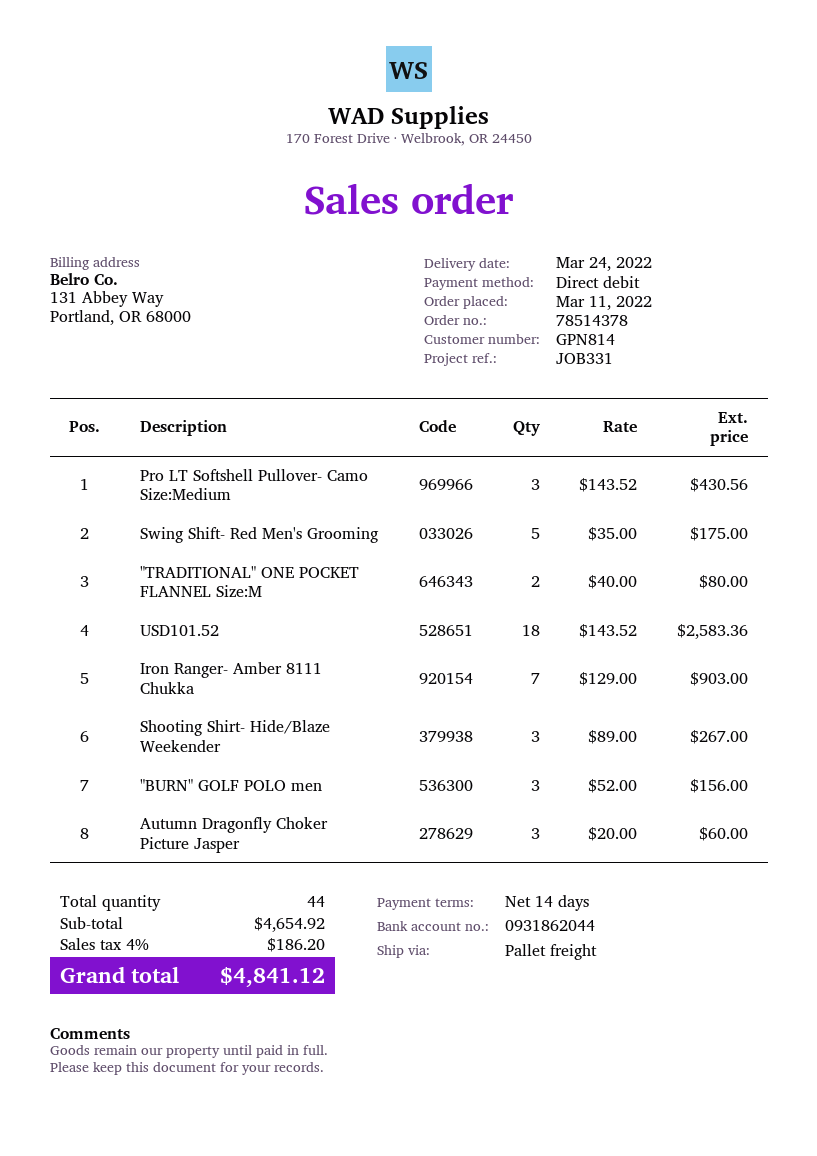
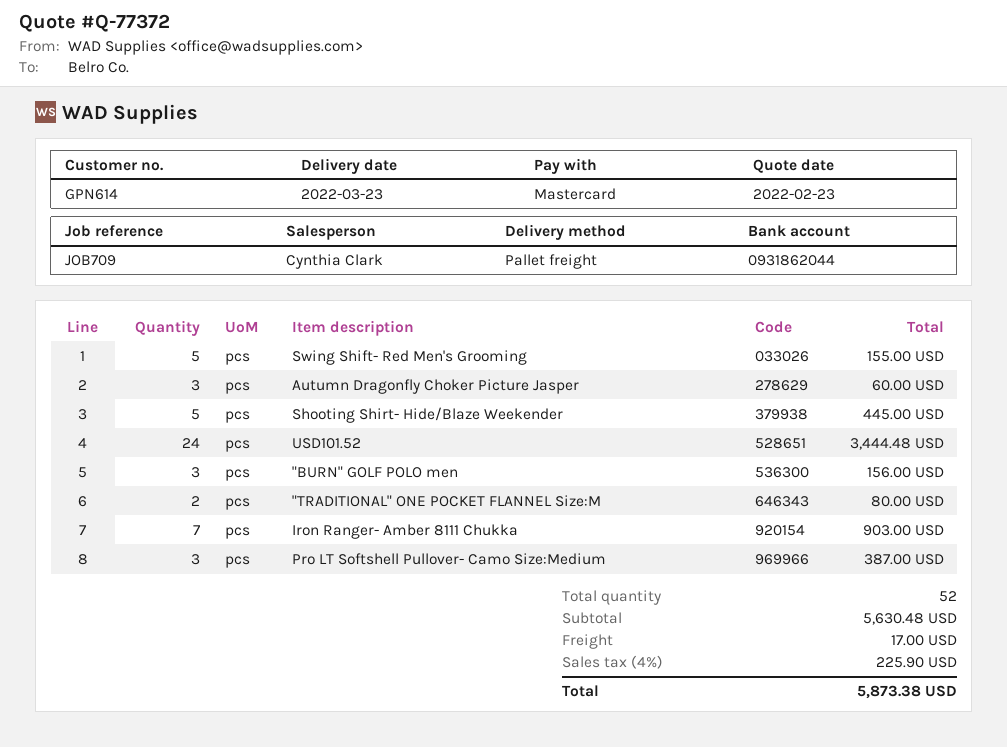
delivery date: 2022-03-24 -> 2022-03-23
customer number: GPN814 -> GPN614
reference: JOB331 -> JOB709
payment method: direct debit -> Mastercard
Pro LT Softshell Pullover- Camo Size:Medium: 3 for 430.56 -> 3 for 387.00
Swing Shift- Red Men's Grooming: 5 for 175.00 -> 5 for 155.00
USD101.52: 18 for 2583.36 -> 24 for 3444.48
Shooting Shirt- Hide/Blaze Weekender: 3 for 267.00 -> 5 for 445.00
total quantity: 44 -> 52
subtotal: 4654.92 -> 5630.48
shipping: none -> 17.00
tax: 4% = 186.20 -> 4% = 225.90
total: 4841.12 -> 5873.38

